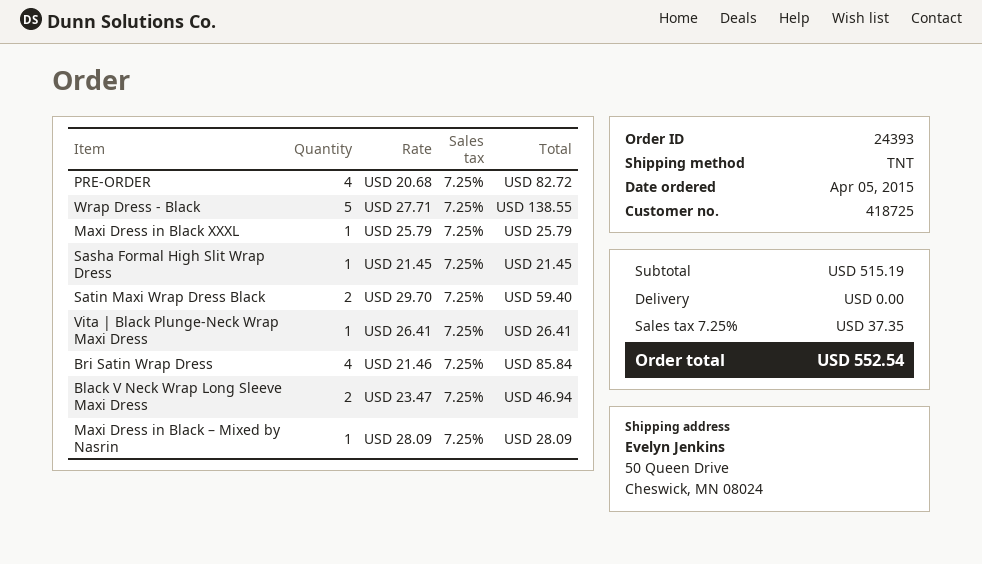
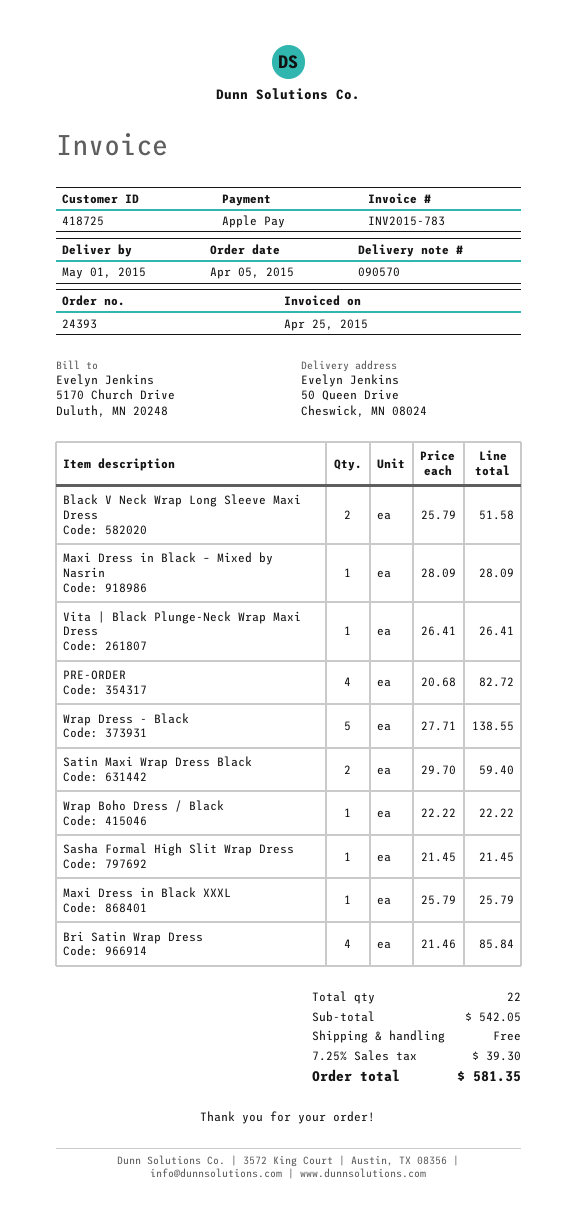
Black V Neck Wrap Long Sleeve Maxi Dress: 2 x 23.47 = 46.94 -> 2 x 25.79 = 51.58
Wrap Boho Dress / Black: none -> 1 x 22.22 = 22.22
subtotal: 515.19 -> 542.05
tax: 7.25% = 37.35 -> 7.25% = 39.30
total: 552.54 -> 581.35

